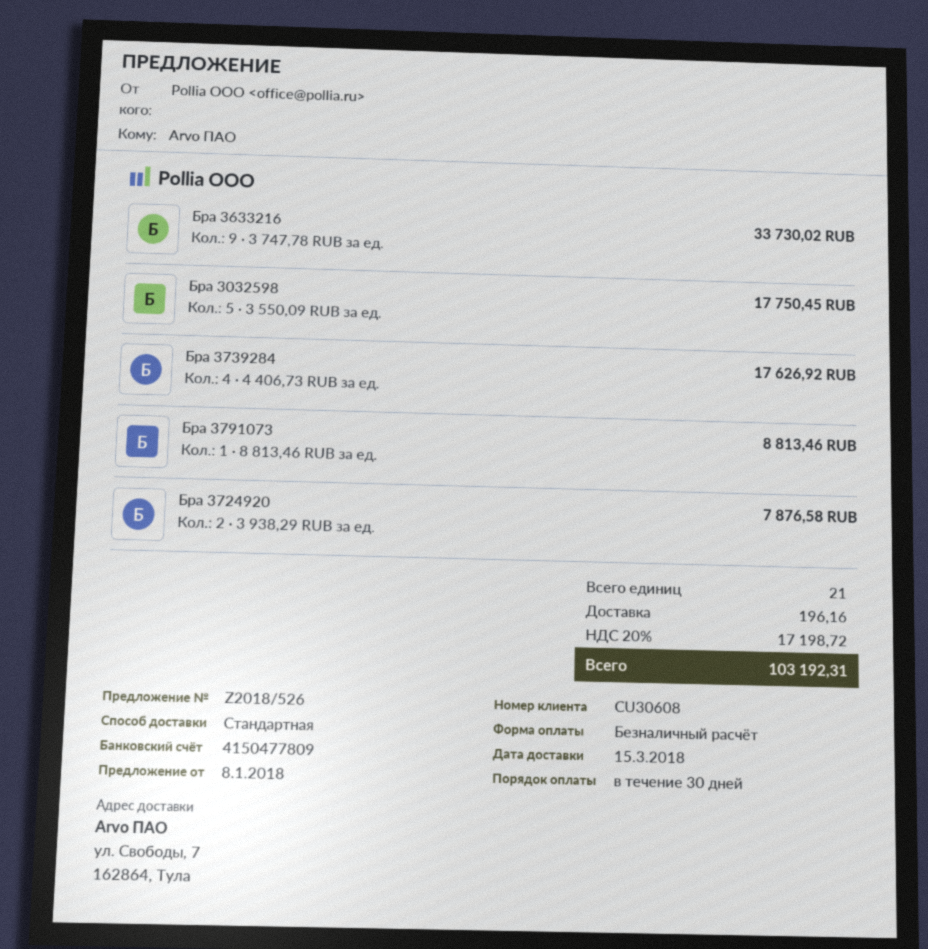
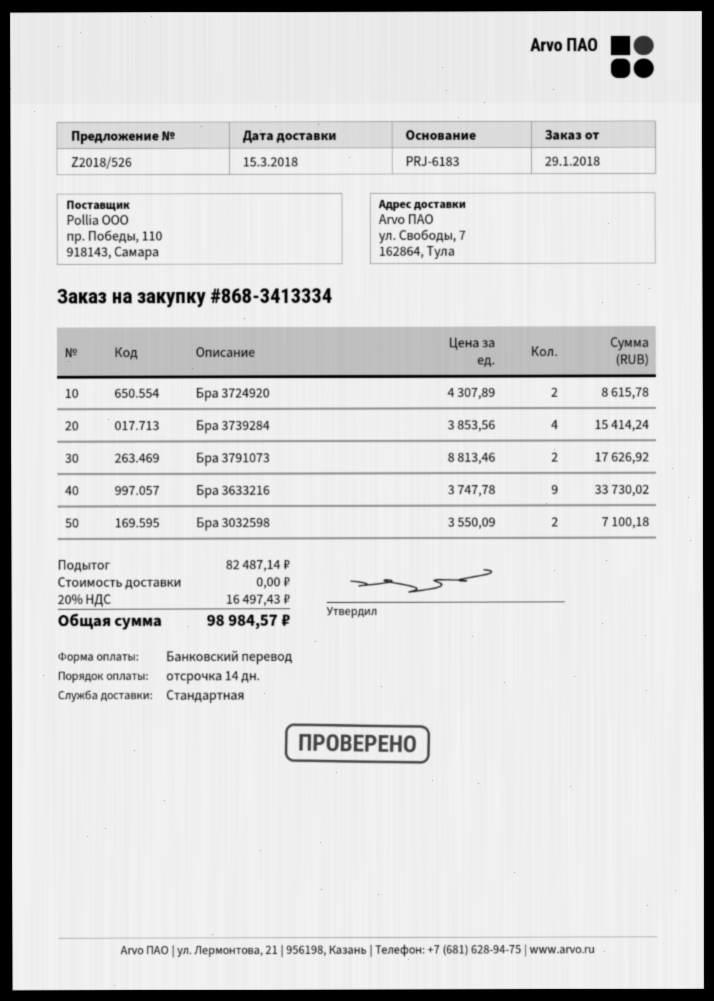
payment terms: 30 days -> 14 days
Бра 3032598: 5 x 3550.09 = 17750.45 -> 2 x 3550.09 = 7100.18
Бра 3739284: 4 x 4406.73 = 17626.92 -> 4 x 3853.56 = 15414.24
Бра 3791073: 1 x 8813.46 = 8813.46 -> 2 x 8813.46 = 17626.92
Бра 3724920: 2 x 3938.29 = 7876.58 -> 2 x 4307.89 = 8615.78
shipping: 196.16 -> 0.00
tax: 20% = 17198.72 -> 20% = 16497.43
total: 103192.31 -> 98984.57

